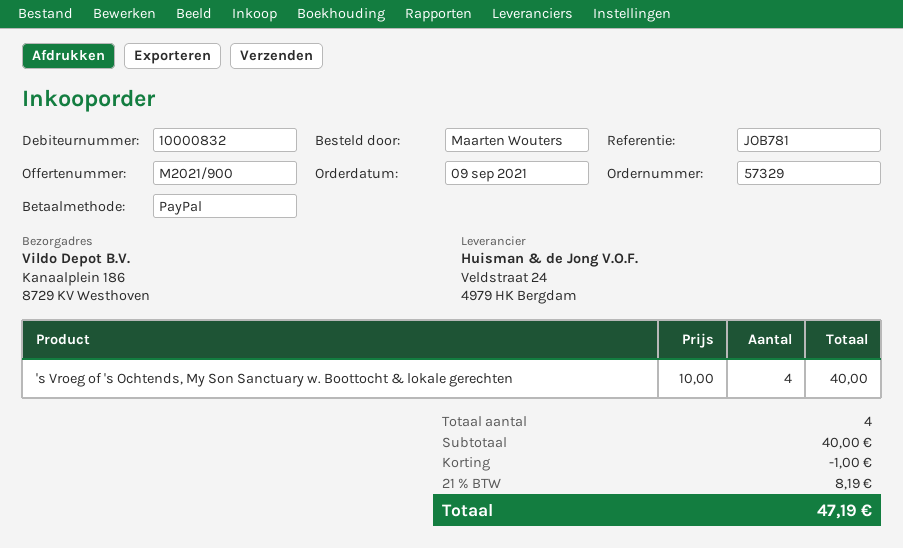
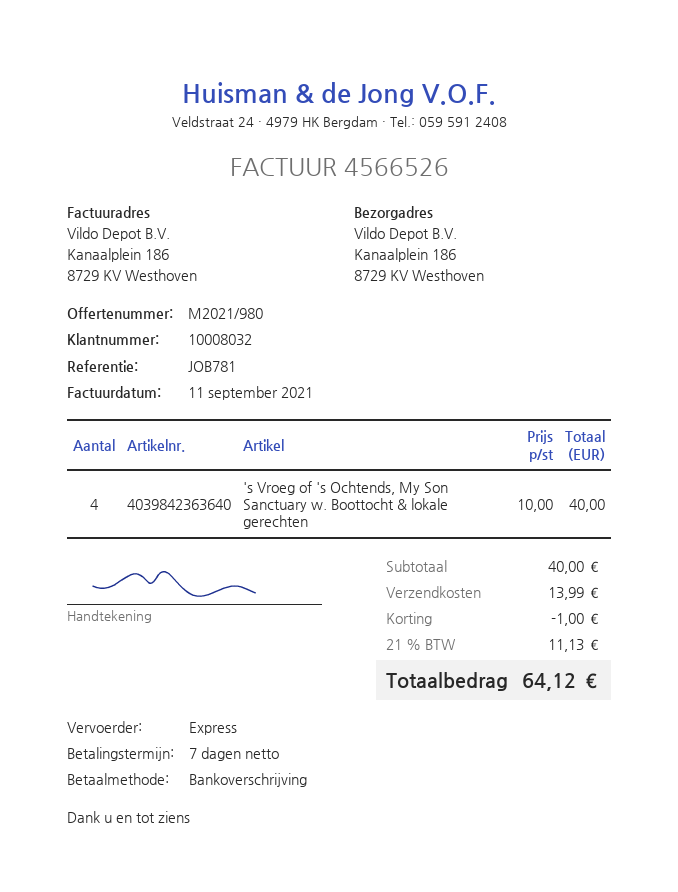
quote number: M2021/900 -> M2021/980
customer number: 10000832 -> 10008032
payment method: PayPal -> bank transfer
shipping: none -> 13.99
tax: 21% = 8.19 -> 21% = 11.13
total: 47.19 -> 64.12

